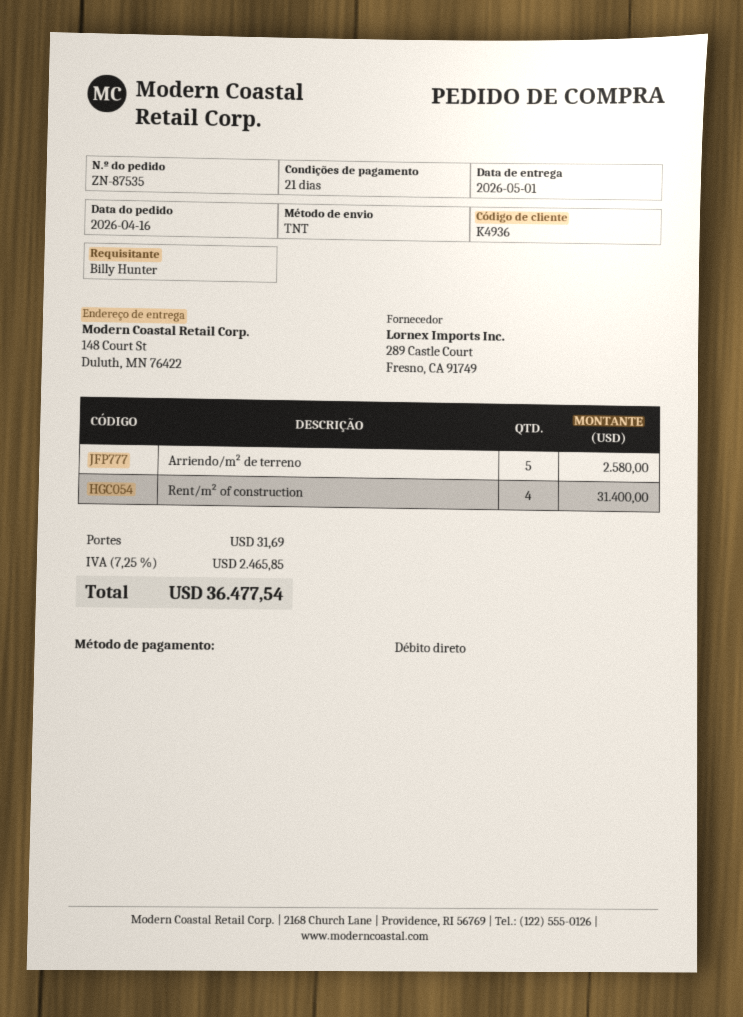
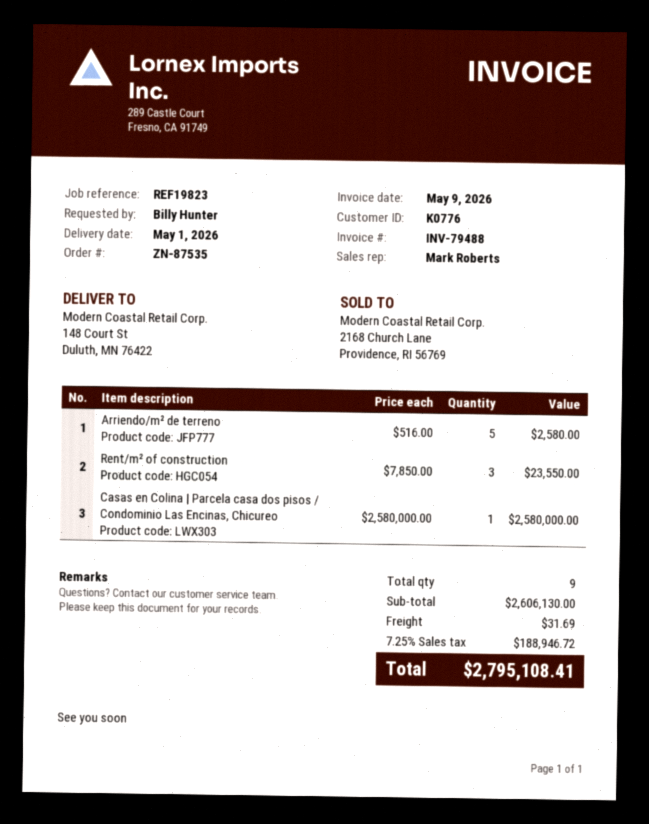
customer number: K4936 -> K0776
Rent/m² of construction: 4 for 31400.00 -> 3 for 23550.00
Casas en Colina | Parcela casa dos pisos / Condominio Las Encinas, Chicureo: none -> 1 for 2580000.00
tax: 7.25% = 2465.85 -> 7.25% = 188946.72
total: 36477.54 -> 2795108.41

